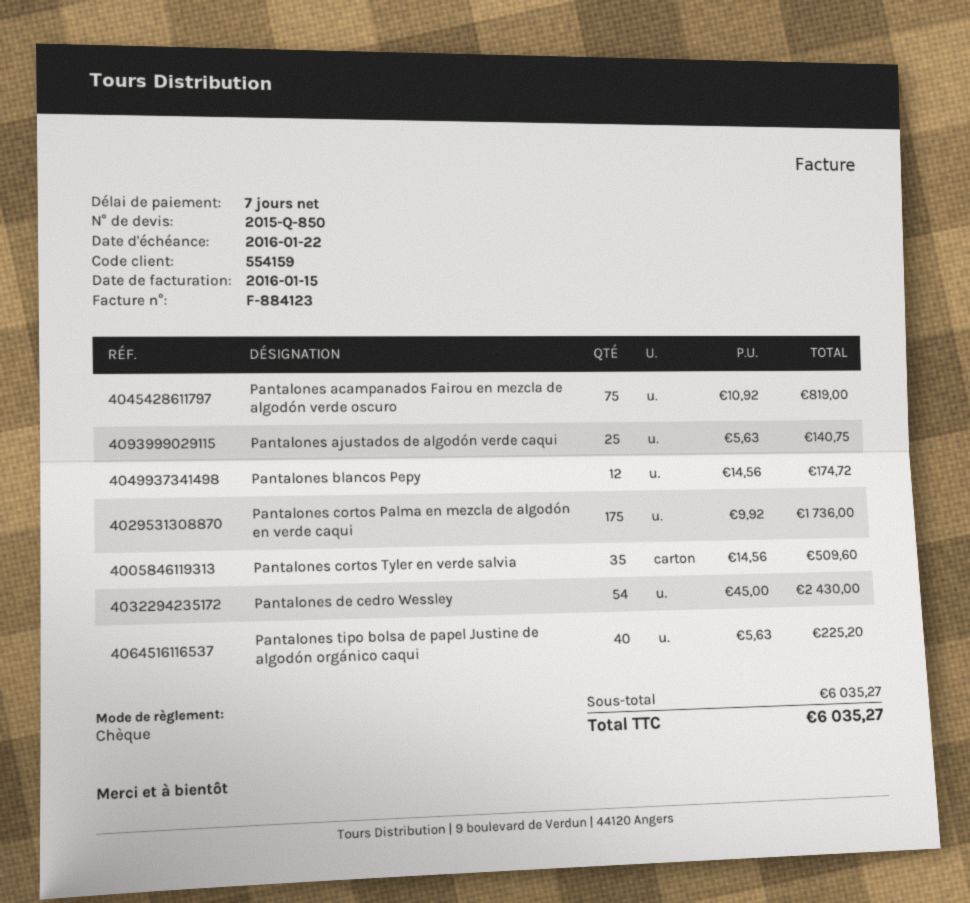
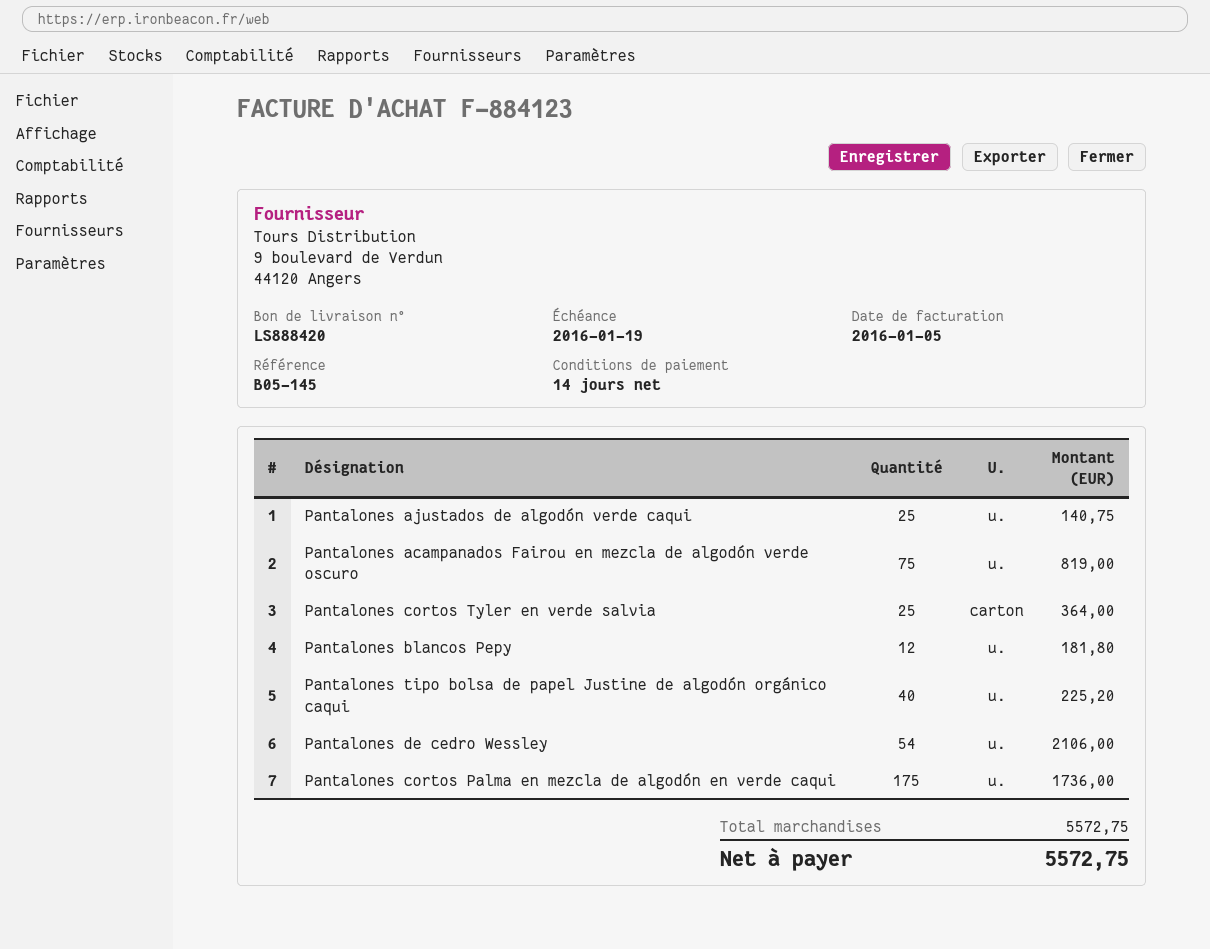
invoice date: 2016-01-15 -> 2016-01-05
payment terms: 7 days -> 14 days
due date: 2016-01-22 -> 2016-01-19
Pantalones blancos Pepy: 12 for 174.72 -> 12 for 181.80
Pantalones cortos Tyler en verde salvia: 35 for 509.60 -> 25 for 364.00
Pantalones de cedro Wessley: 54 for 2430.00 -> 54 for 2106.00
subtotal: 6035.27 -> 5572.75
total: 6035.27 -> 5572.75

